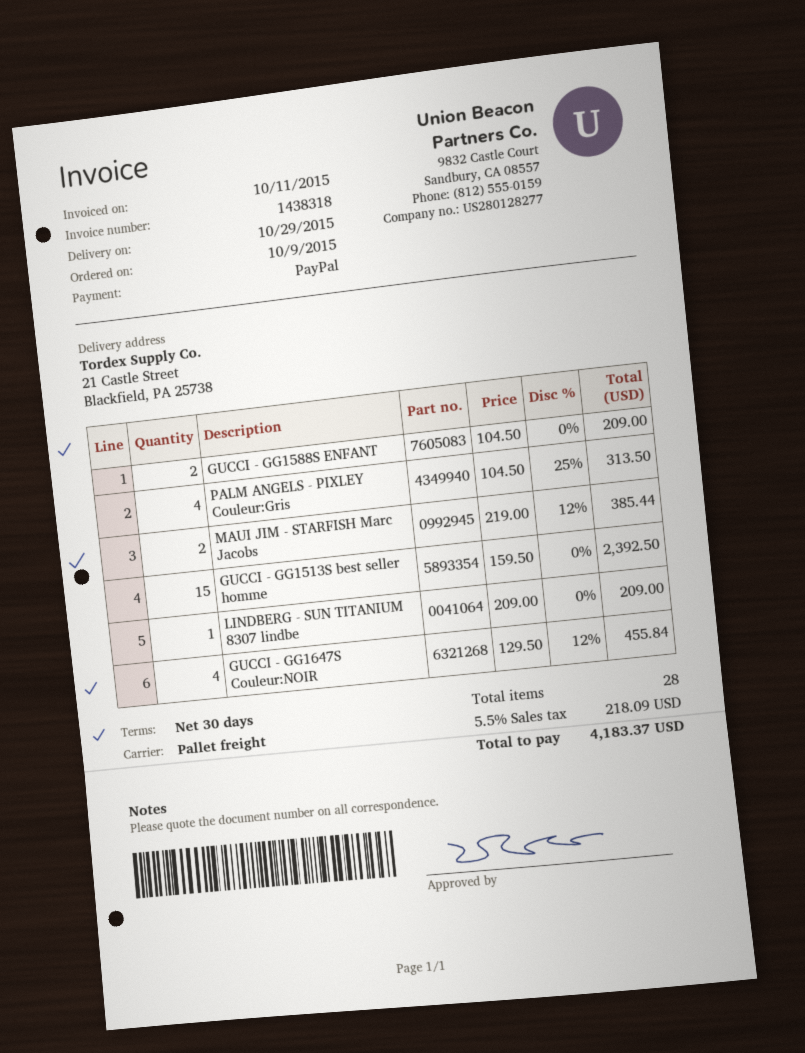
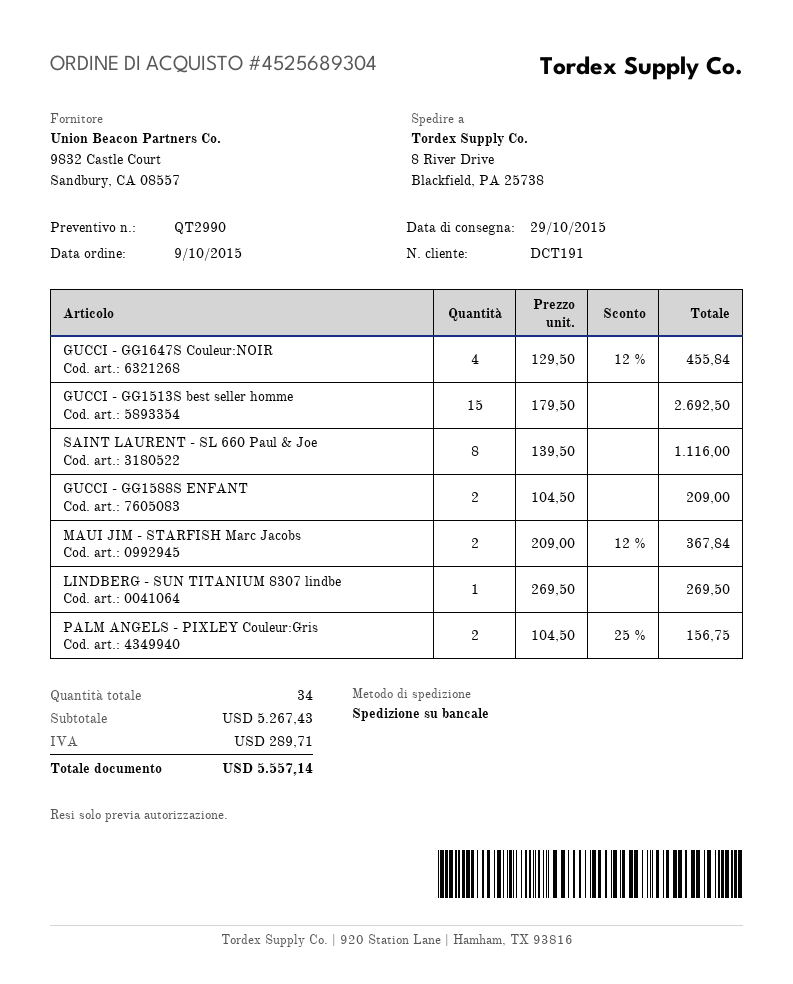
ship to: 21 Castle Street, Blackfield, PA 25738 -> 8 River Drive, Blackfield, PA 25738
PALM ANGELS - PIXLEY Couleur:Gris: 4 x 104.50 - 25% = 313.50 -> 2 x 104.50 - 25% = 156.75
MAUI JIM - STARFISH Marc Jacobs: 2 x 219.00 - 12% = 385.44 -> 2 x 209.00 - 12% = 367.84
GUCCI - GG1513S best seller homme: 15 x 159.50 = 2392.50 -> 15 x 179.50 = 2692.50
LINDBERG - SUN TITANIUM 8307 lindbe: 1 x 209.00 = 209.00 -> 1 x 269.50 = 269.50
SAINT LAURENT - SL 660 Paul & Joe: none -> 8 x 139.50 = 1116.00
total quantity: 28 -> 34
tax: 218.09 -> 289.71
total: 4183.37 -> 5557.14

